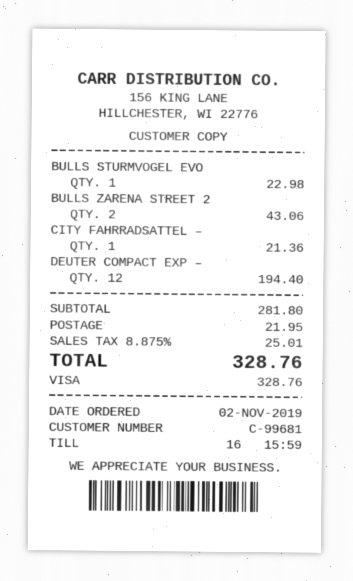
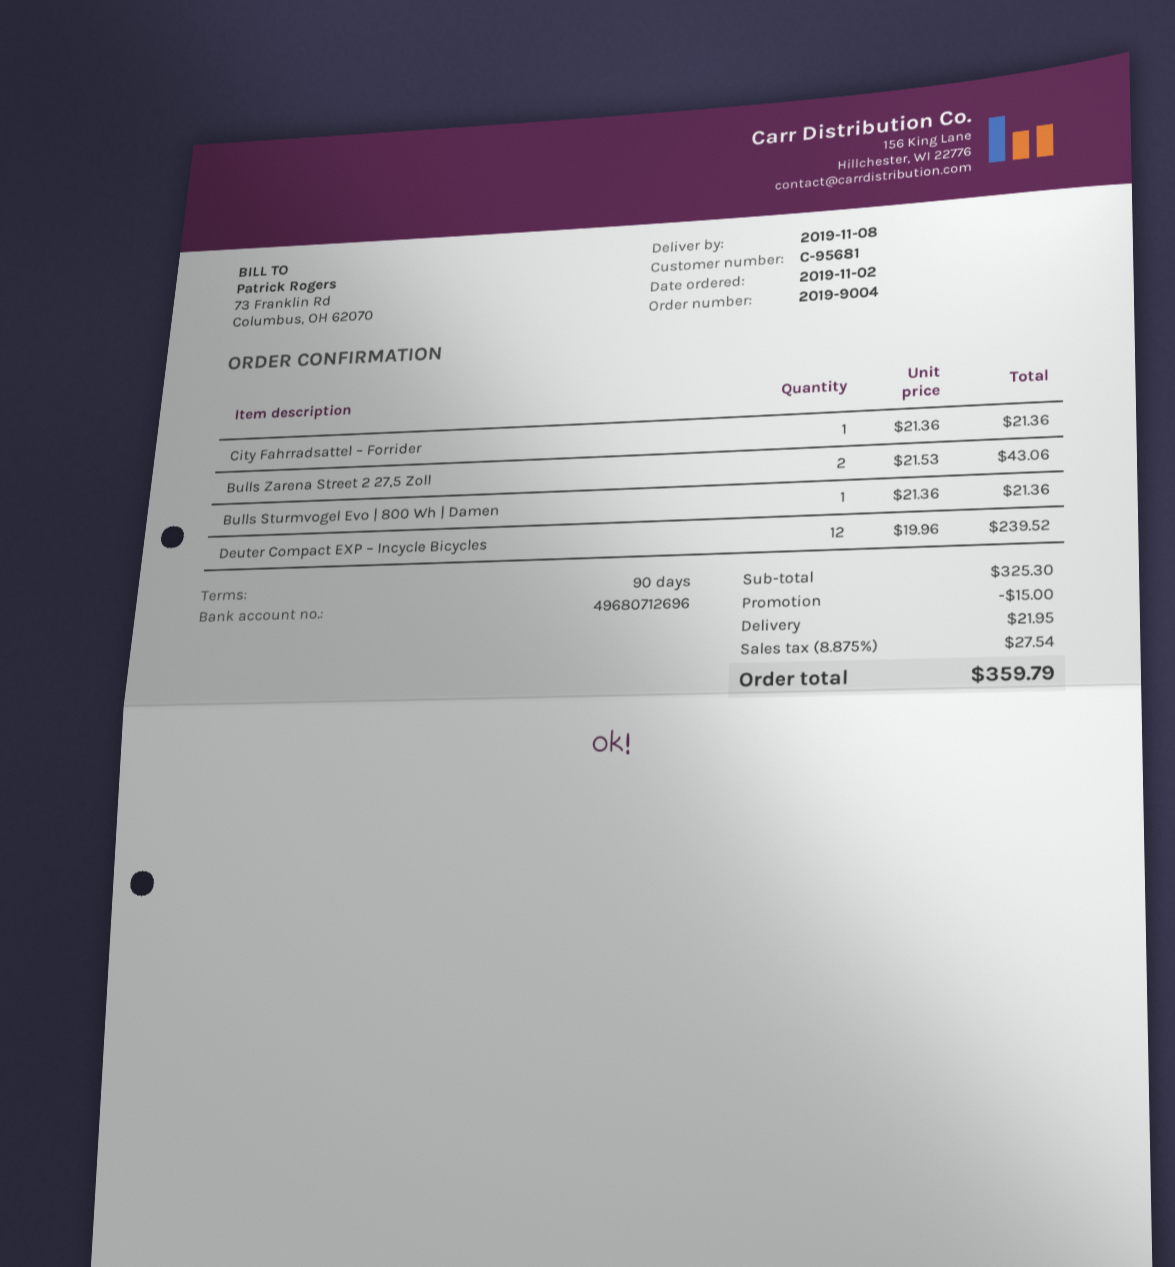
customer number: C-99681 -> C-95681
BULLS STURMVOGEL EVO: 1 for 22.98 -> 1 for 21.36
DEUTER COMPACT EXP –: 12 for 194.40 -> 12 for 239.52
subtotal: 281.80 -> 325.30
discount: none -> 15.00
tax: 8.875% = 25.01 -> 8.875% = 27.54
total: 328.76 -> 359.79

